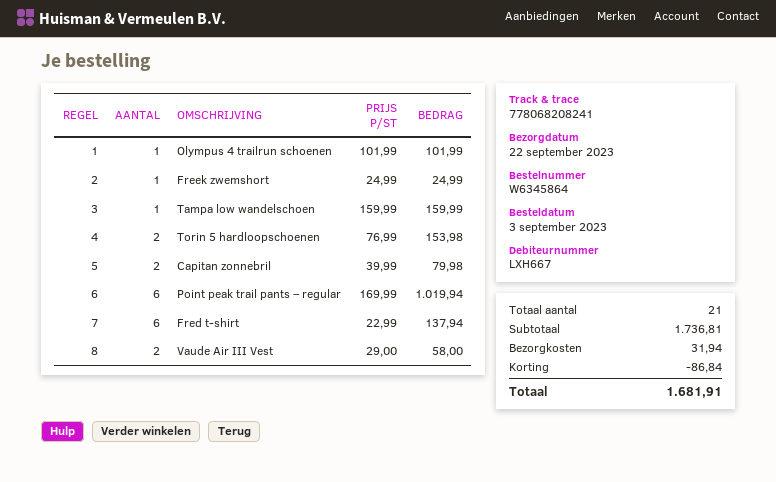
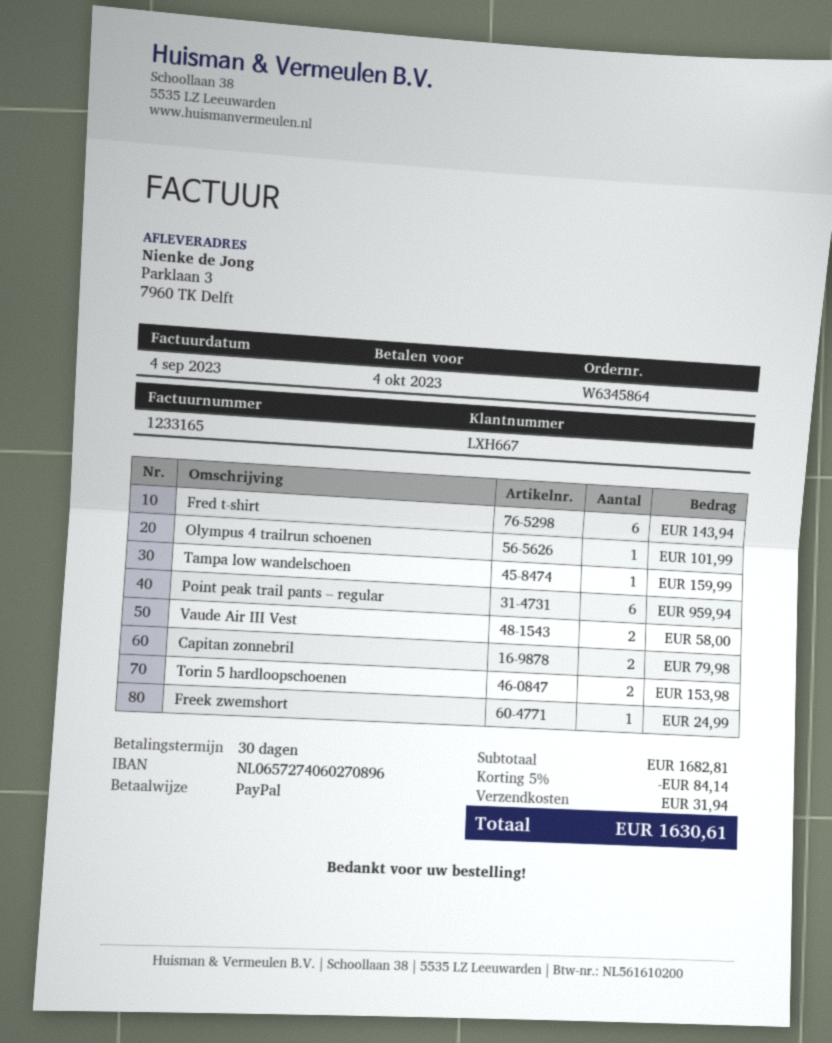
Point peak trail pants – regular: 6 for 1019.94 -> 6 for 959.94
Fred t-shirt: 6 for 137.94 -> 6 for 143.94
subtotal: 1736.81 -> 1682.81
discount: 86.84 -> 84.14
total: 1681.91 -> 1630.61

